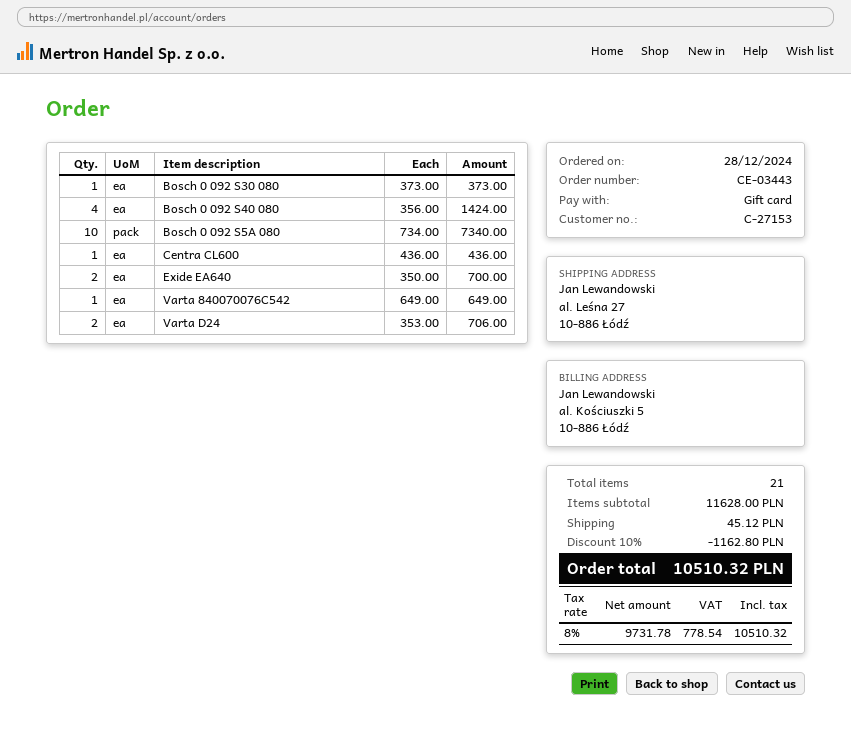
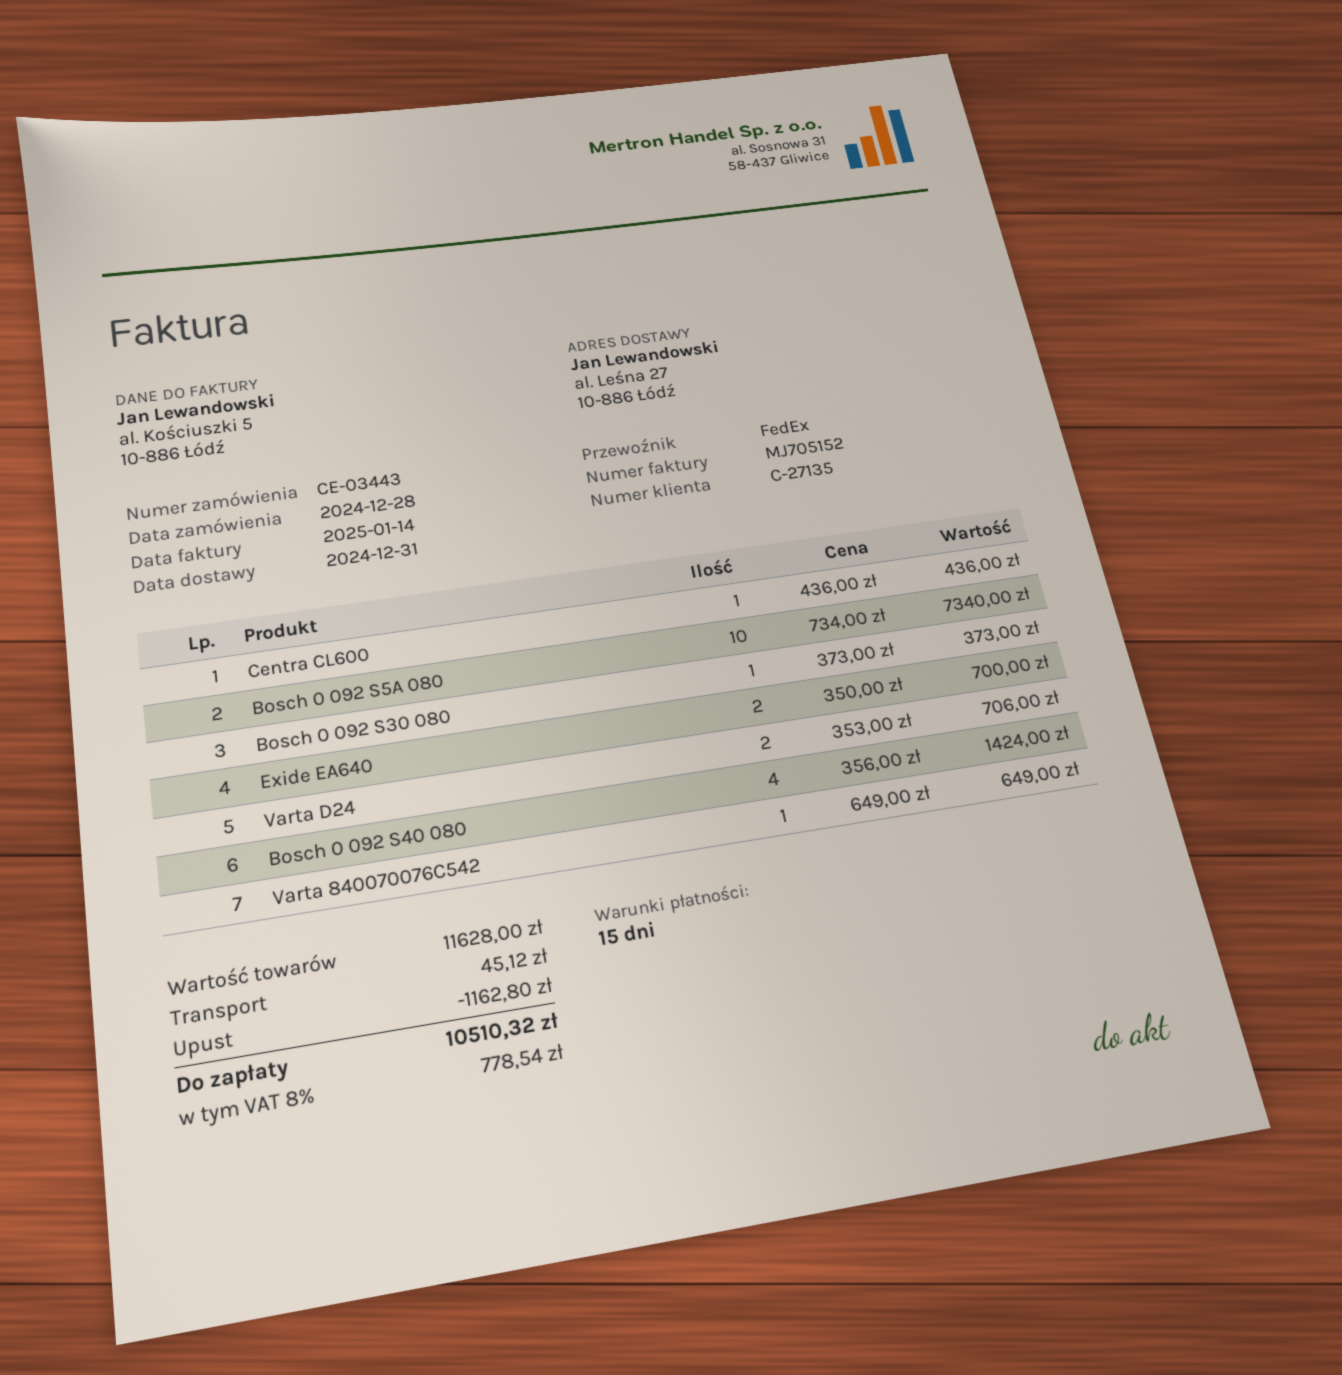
customer number: C-27153 -> C-27135

